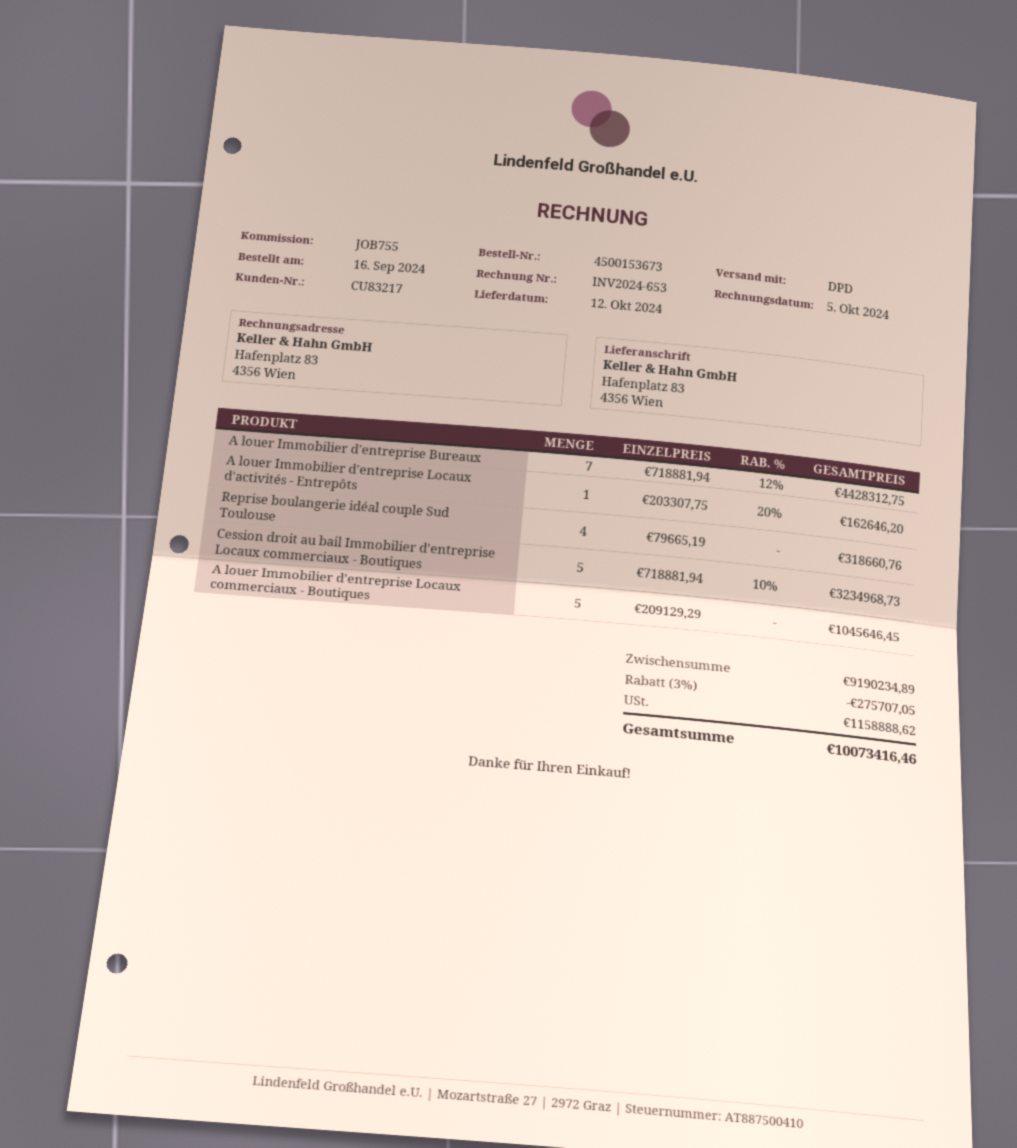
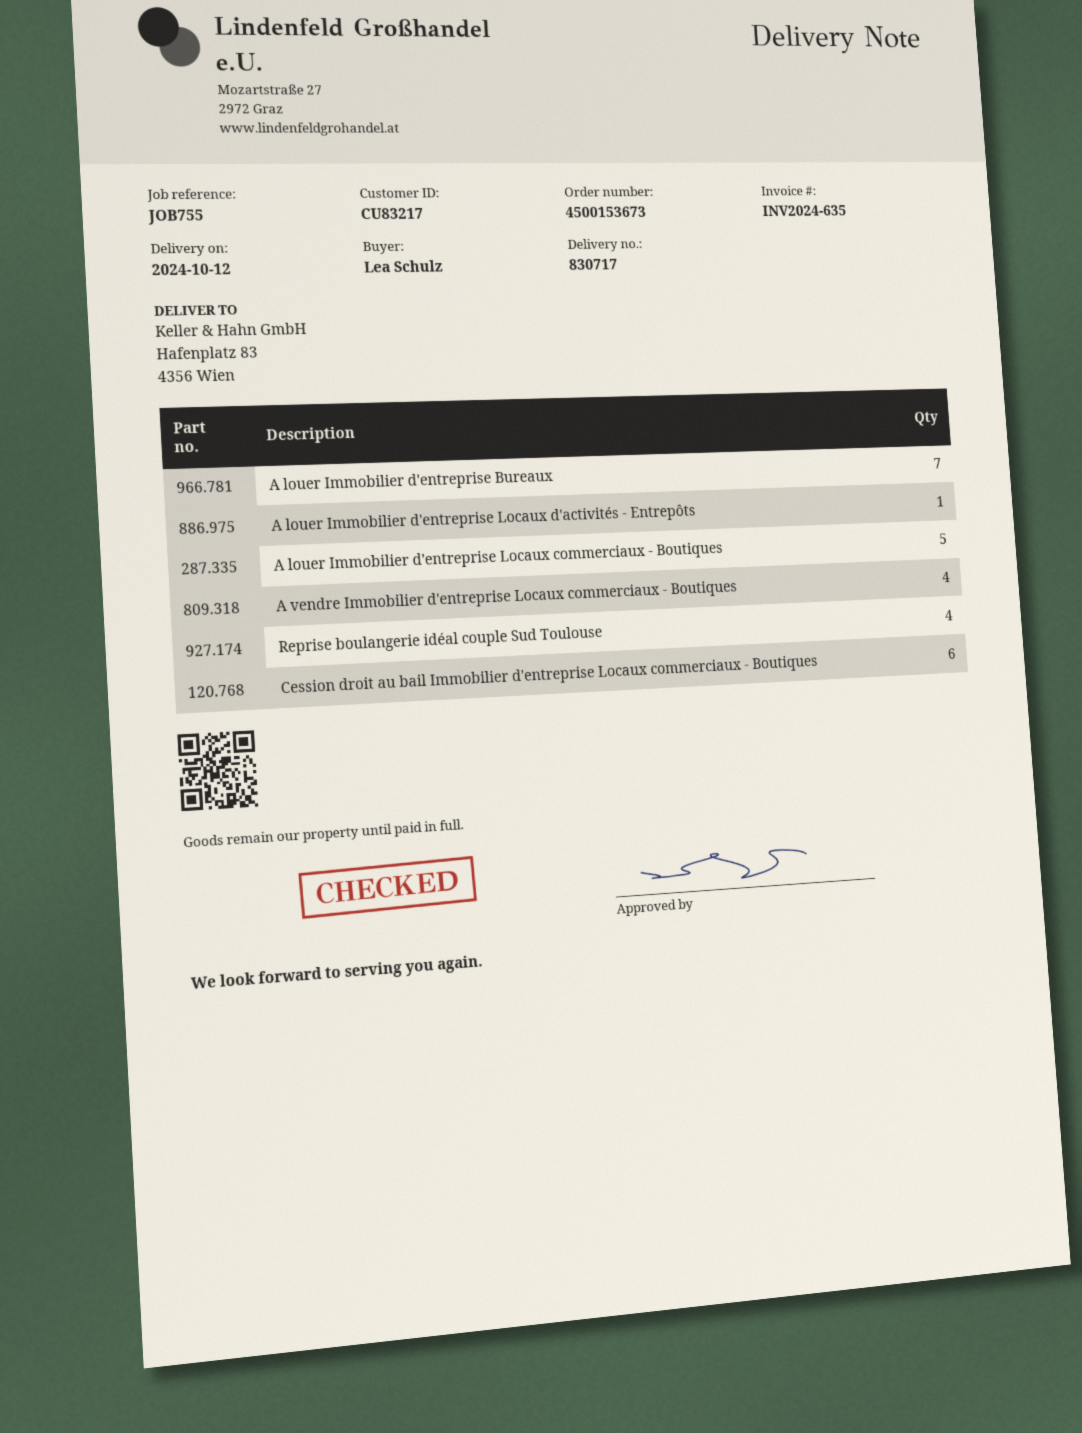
invoice number: INV2024-653 -> INV2024-635
Cession droit au bail Immobilier d'entreprise Locaux commerciaux - Boutiques: 5 -> 6
A vendre Immobilier d'entreprise Locaux commerciaux - Boutiques: none -> 4

